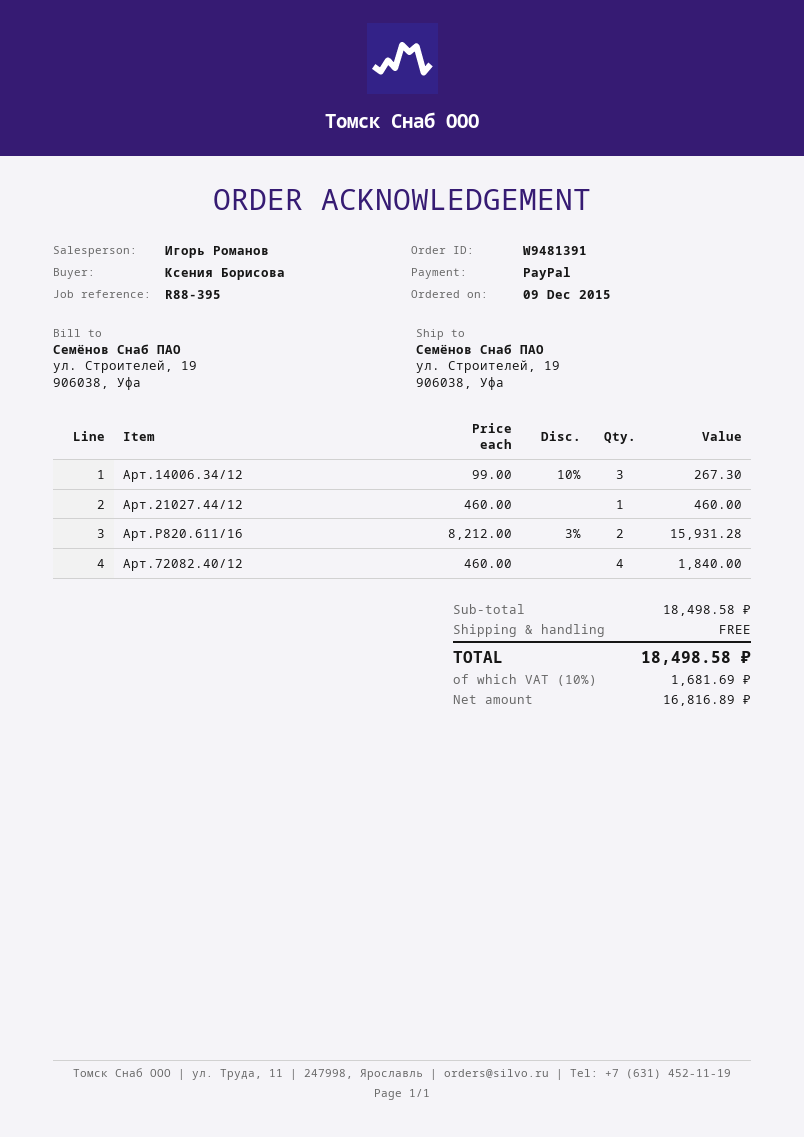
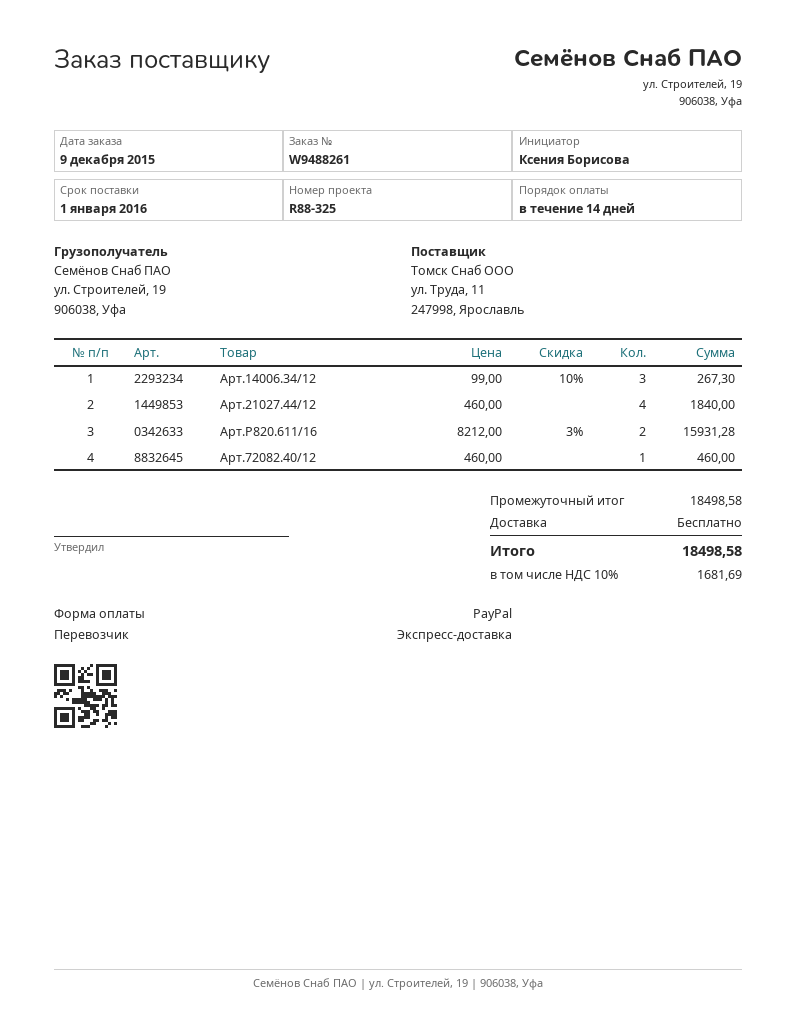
order number: W9481391 -> W9488261
reference: R88-395 -> R88-325
Арт.21027.44/12: 1 x 460.00 = 460.00 -> 4 x 460.00 = 1840.00
Арт.72082.40/12: 4 x 460.00 = 1840.00 -> 1 x 460.00 = 460.00

